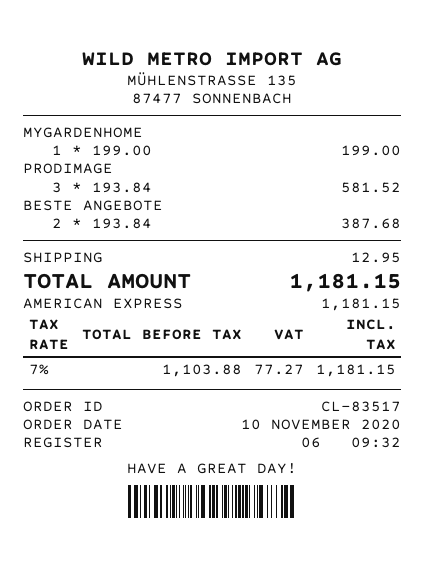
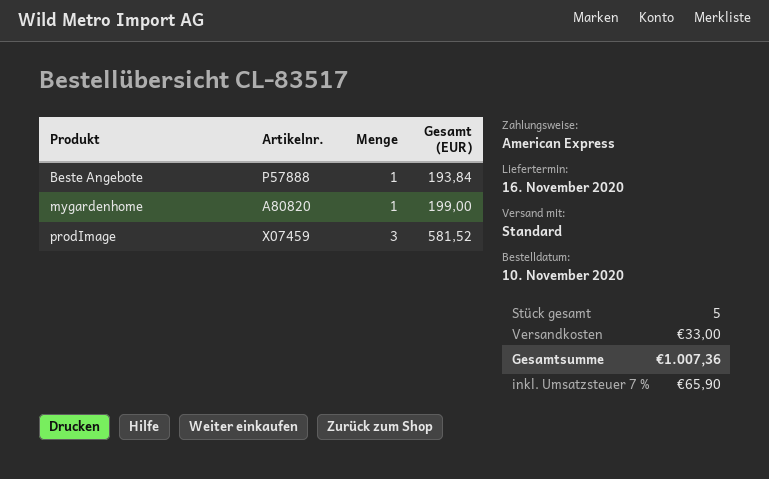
BESTE ANGEBOTE: 2 for 387.68 -> 1 for 193.84
shipping: 12.95 -> 33.00
tax: 7% = 77.27 -> 7% = 65.90
total: 1181.15 -> 1007.36

